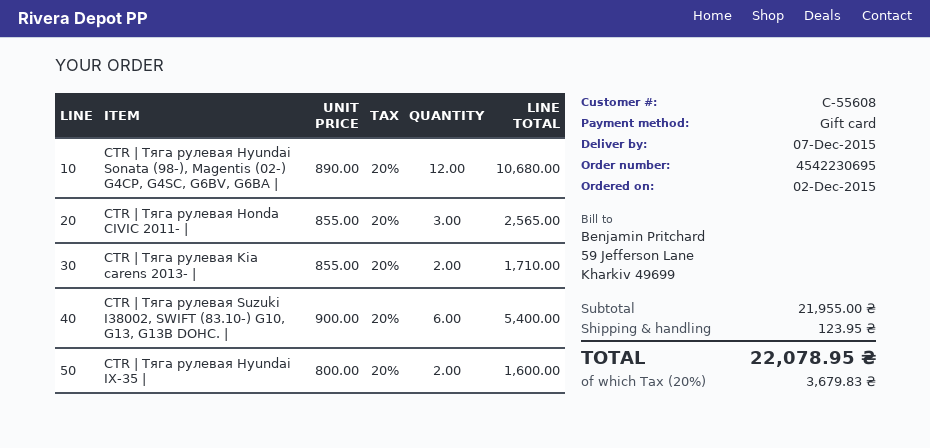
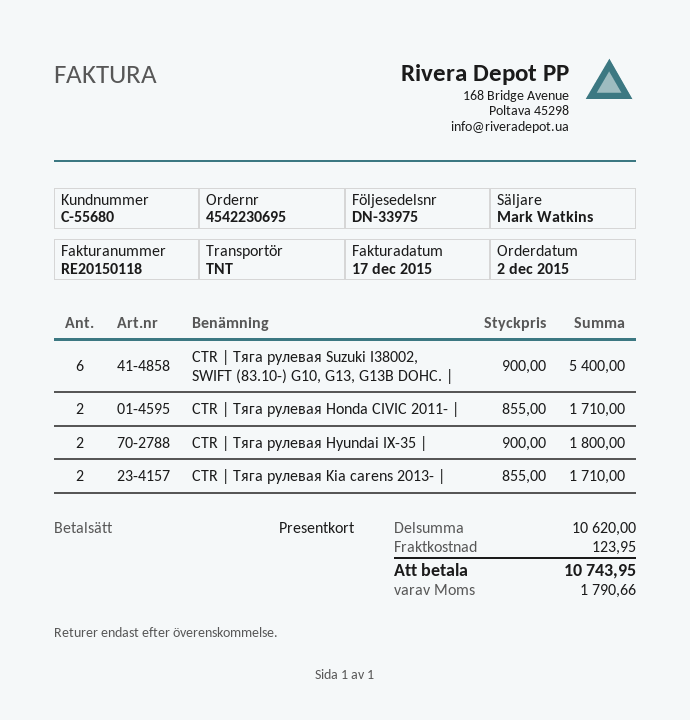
customer number: C-55608 -> C-55680
CTR | Тяга рулевая Hyundai Sonata (98-), Magentis (02-) G4CP, G4SC, G6BV, G6BA |: 12 x 890.00 = 10680.00 -> none
CTR | Тяга рулевая Honda CIVIC 2011- |: 3 x 855.00 = 2565.00 -> 2 x 855.00 = 1710.00
CTR | Тяга рулевая Hyundai IX-35 |: 2 x 800.00 = 1600.00 -> 2 x 900.00 = 1800.00
subtotal: 21955.00 -> 10620.00
tax: 3679.83 -> 1790.66
total: 22078.95 -> 10743.95

